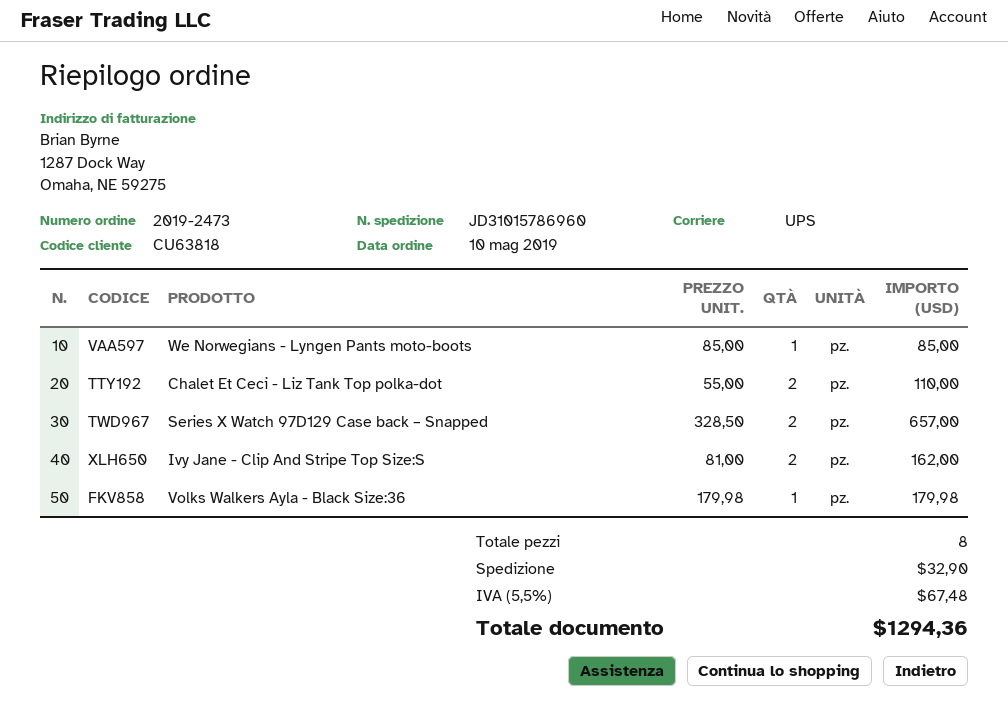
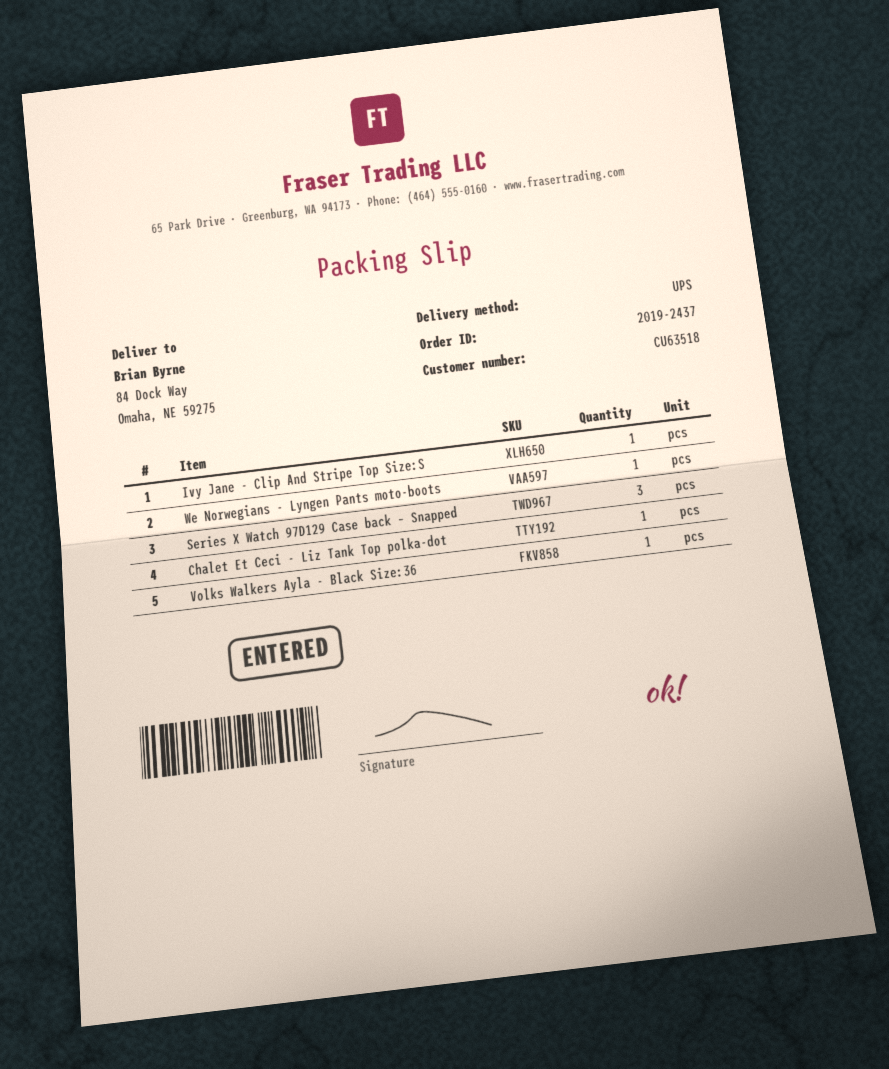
order number: 2019-2473 -> 2019-2437
customer number: CU63818 -> CU63518
Chalet Et Ceci - Liz Tank Top polka-dot: 2 -> 1
Series X Watch 97D129 Case back – Snapped: 2 -> 3
Ivy Jane - Clip And Stripe Top Size:S: 2 -> 1

